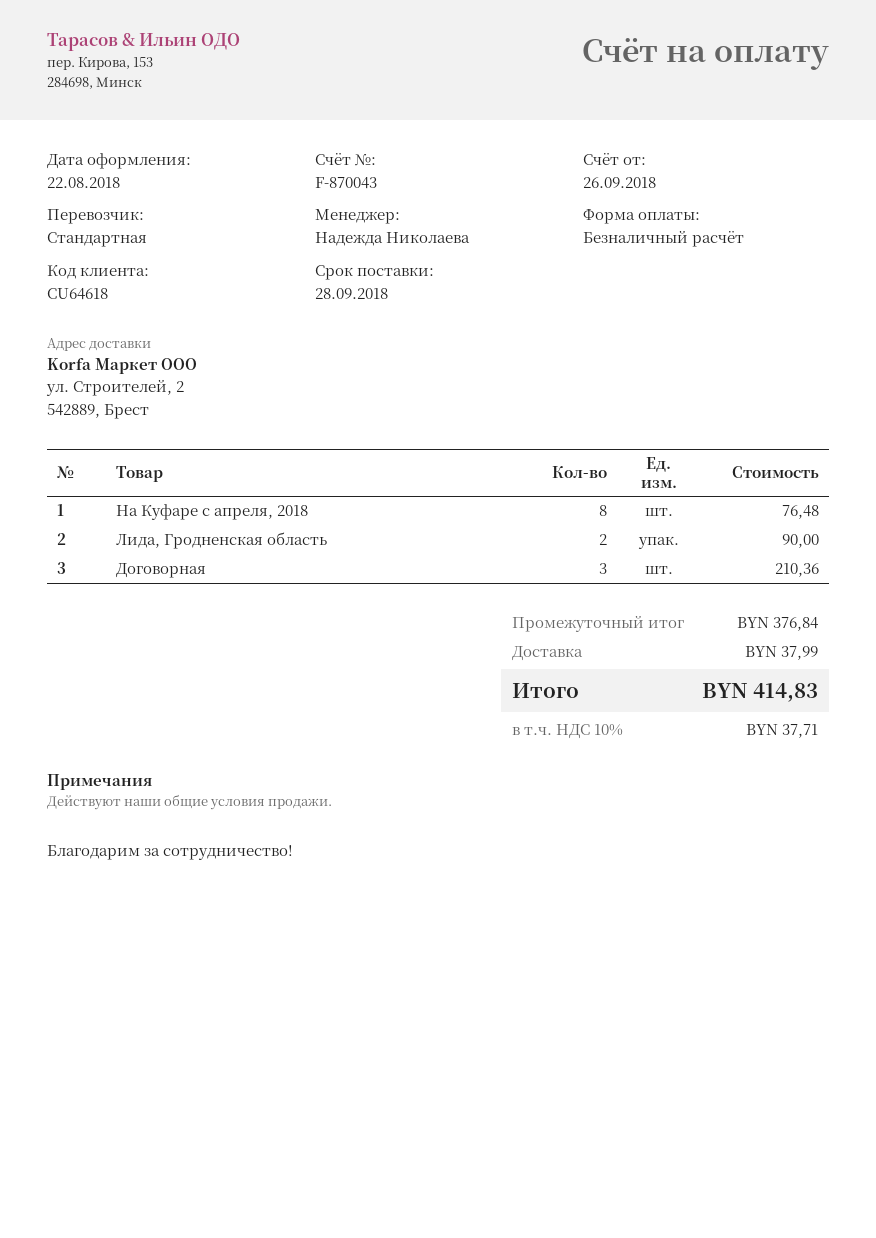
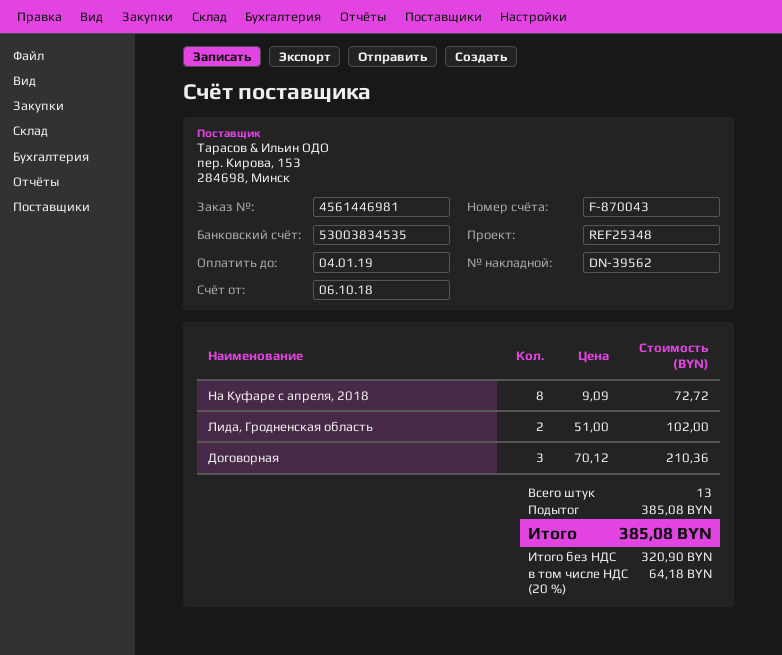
invoice date: 2018-09-26 -> 2018-10-06
На Куфаре с апреля, 2018: 8 for 76.48 -> 8 for 72.72
Лида, Гродненская область: 2 for 90.00 -> 2 for 102.00
subtotal: 376.84 -> 385.08
shipping: 37.99 -> none
tax: 10% = 37.71 -> 20% = 64.18
total: 414.83 -> 385.08

